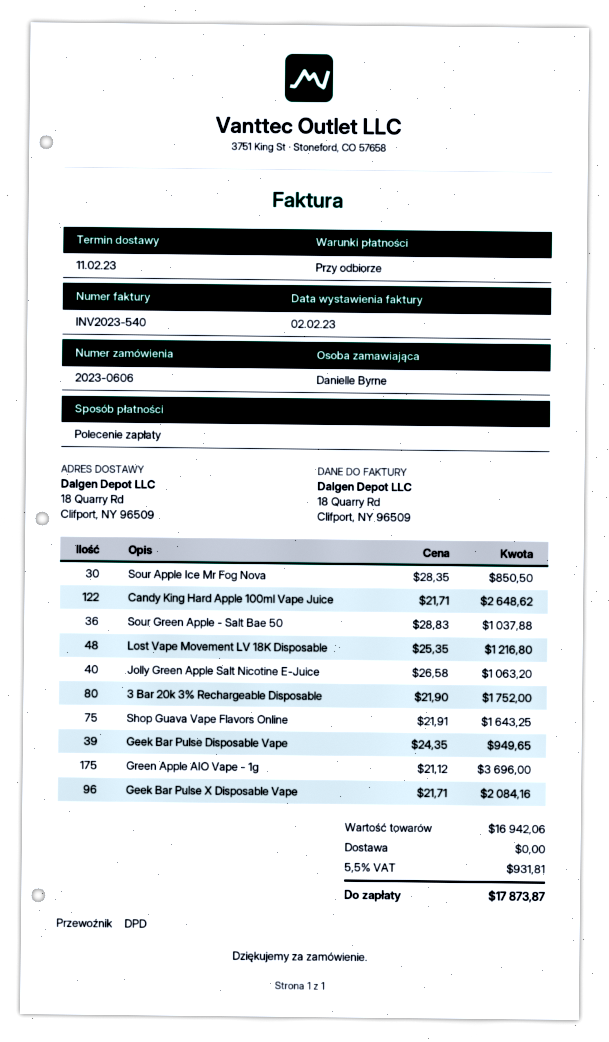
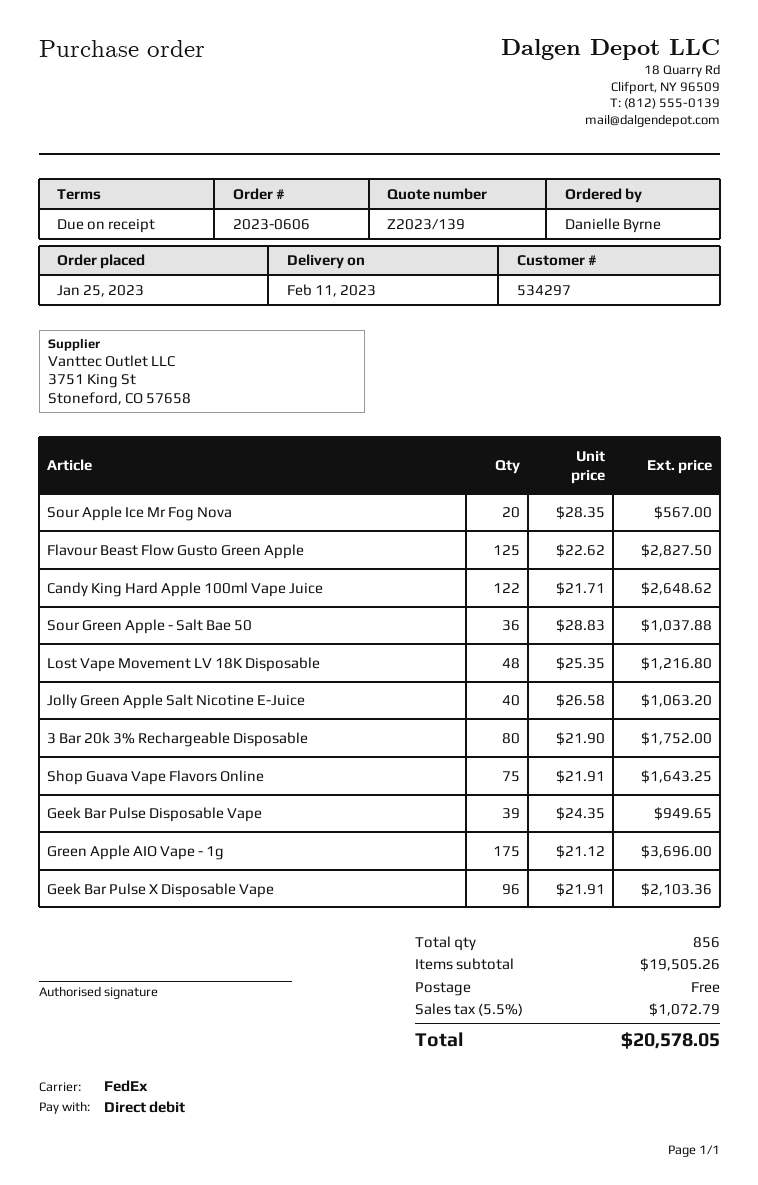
shipping method: DPD -> FedEx
Sour Apple Ice Mr Fog Nova: 30 x 28.35 = 850.50 -> 20 x 28.35 = 567.00
Geek Bar Pulse X Disposable Vape: 96 x 21.71 = 2084.16 -> 96 x 21.91 = 2103.36
Flavour Beast Flow Gusto Green Apple: none -> 125 x 22.62 = 2827.50
subtotal: 16942.06 -> 19505.26
tax: 5.5% = 931.81 -> 5.5% = 1072.79
total: 17873.87 -> 20578.05

